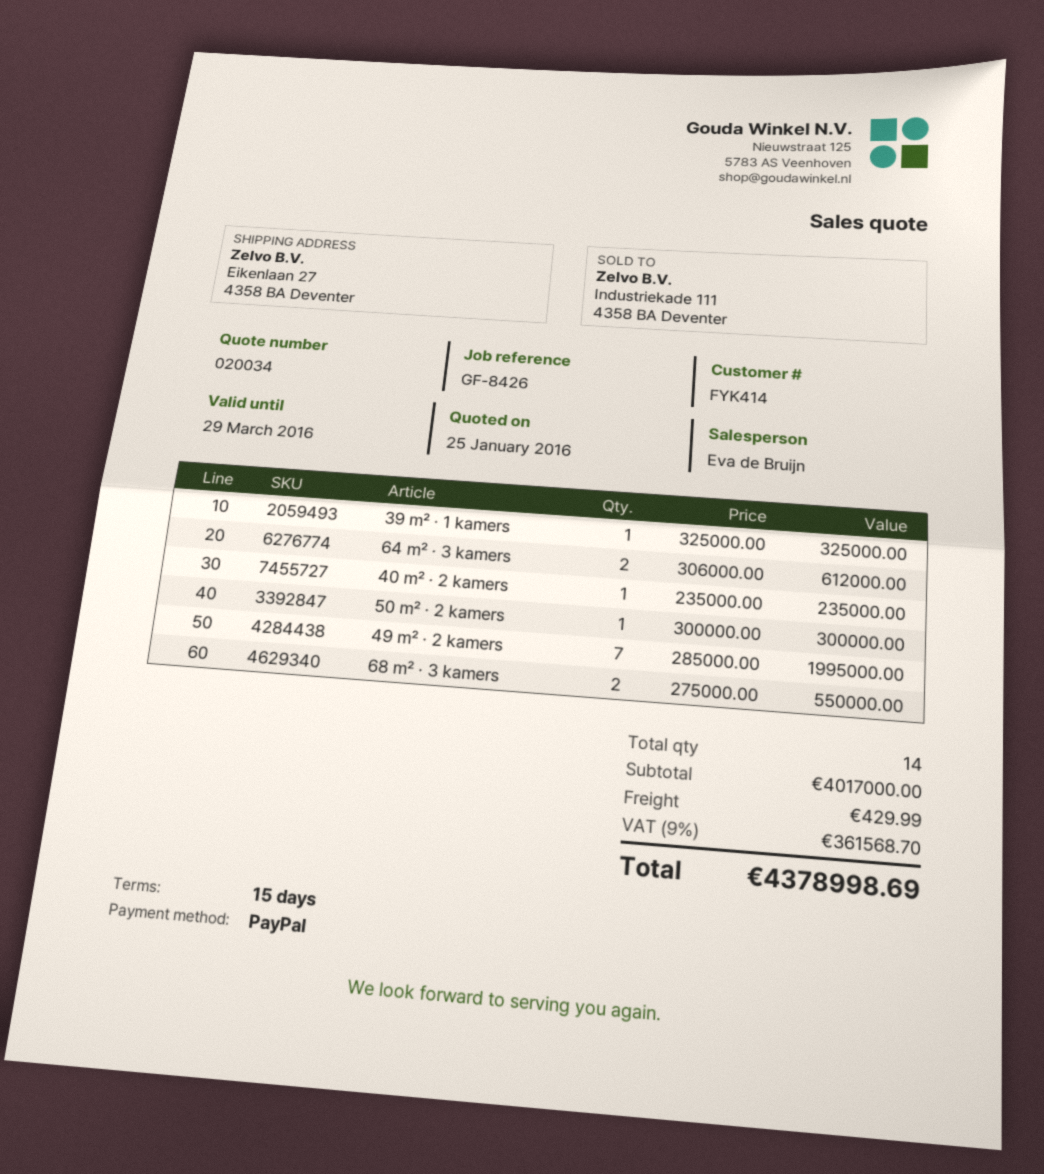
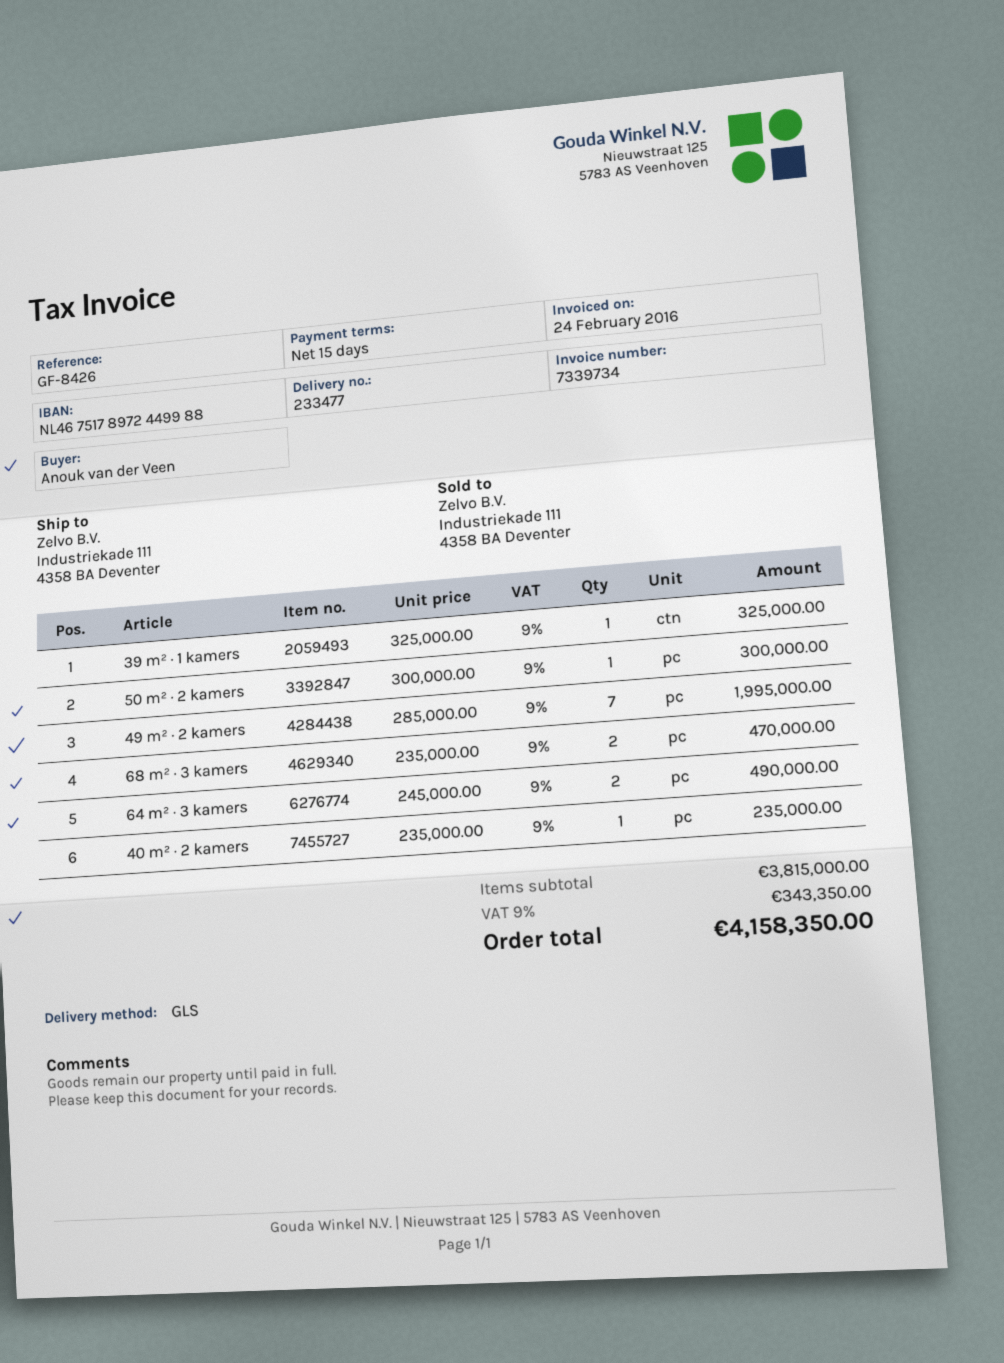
ship to: Eikenlaan 27, 4358 BA Deventer -> Industriekade 111, 4358 BA Deventer
64 m² · 3 kamers: 2 x 306000.00 = 612000.00 -> 2 x 245000.00 = 490000.00
68 m² · 3 kamers: 2 x 275000.00 = 550000.00 -> 2 x 235000.00 = 470000.00
subtotal: 4017000.00 -> 3815000.00
shipping: 429.99 -> none
tax: 9% = 361568.70 -> 9% = 343350.00
total: 4378998.69 -> 4158350.00

